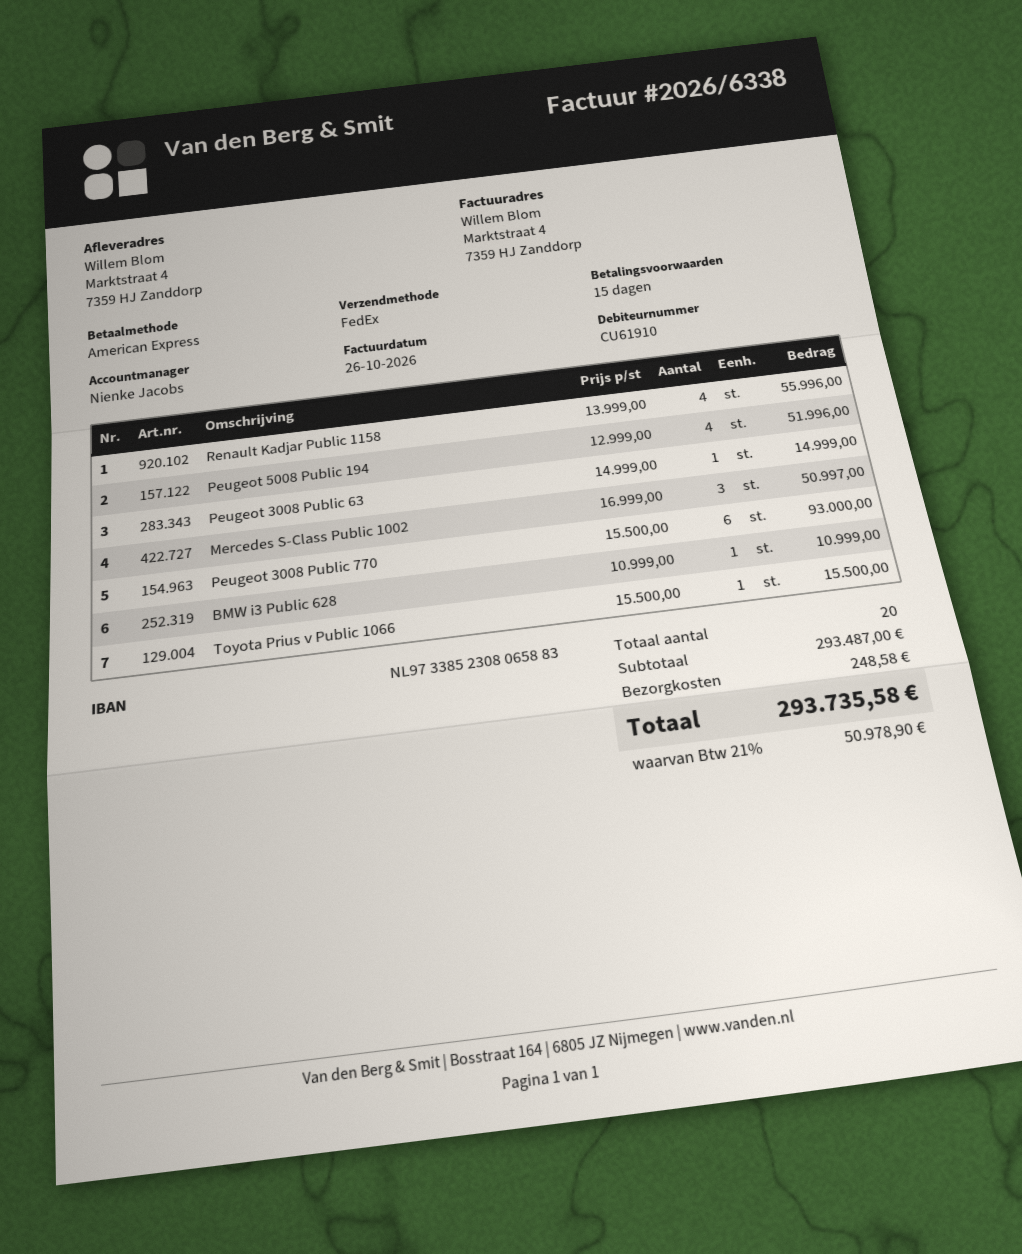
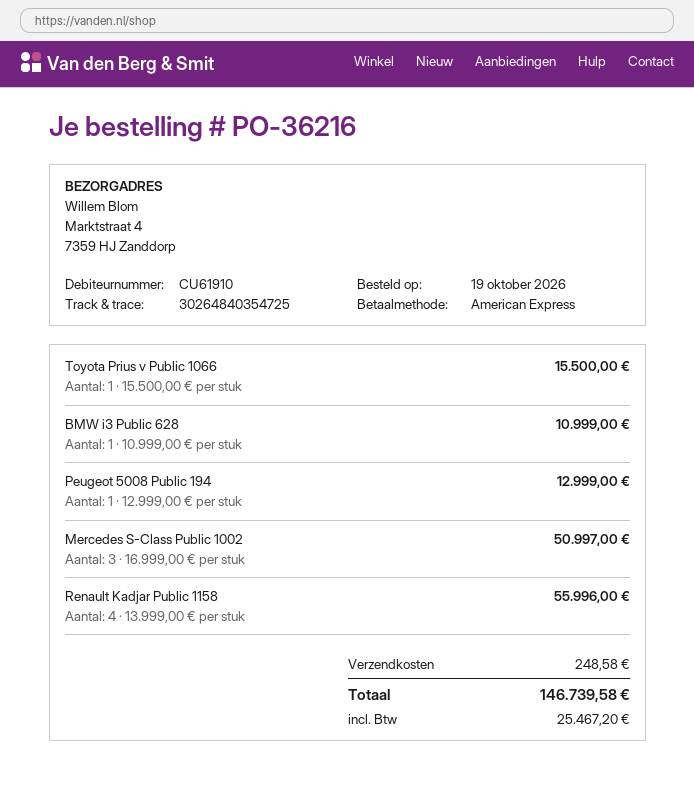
Peugeot 5008 Public 194: 4 x 12999.00 = 51996.00 -> 1 x 12999.00 = 12999.00
Peugeot 3008 Public 63: 1 x 14999.00 = 14999.00 -> none
Peugeot 3008 Public 770: 6 x 15500.00 = 93000.00 -> none
tax: 50978.90 -> 25467.20
total: 293735.58 -> 146739.58

